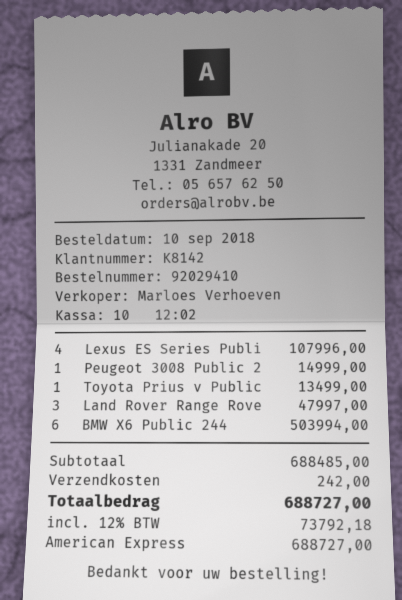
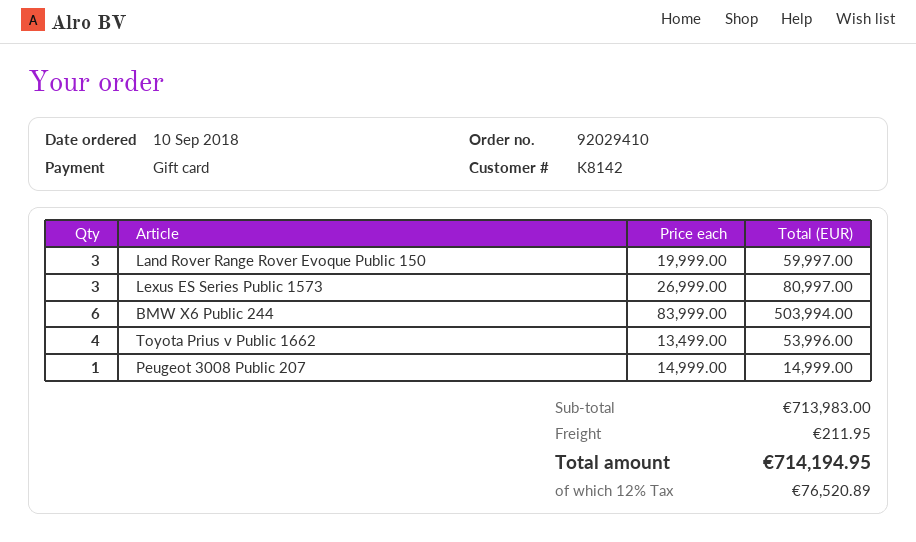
payment method: American Express -> gift card
Lexus ES Series Publi: 4 for 107996.00 -> 3 for 80997.00
Toyota Prius v Public: 1 for 13499.00 -> 4 for 53996.00
Land Rover Range Rove: 3 for 47997.00 -> 3 for 59997.00
subtotal: 688485.00 -> 713983.00
shipping: 242.00 -> 211.95
tax: 12% = 73792.18 -> 12% = 76520.89
total: 688727.00 -> 714194.95

